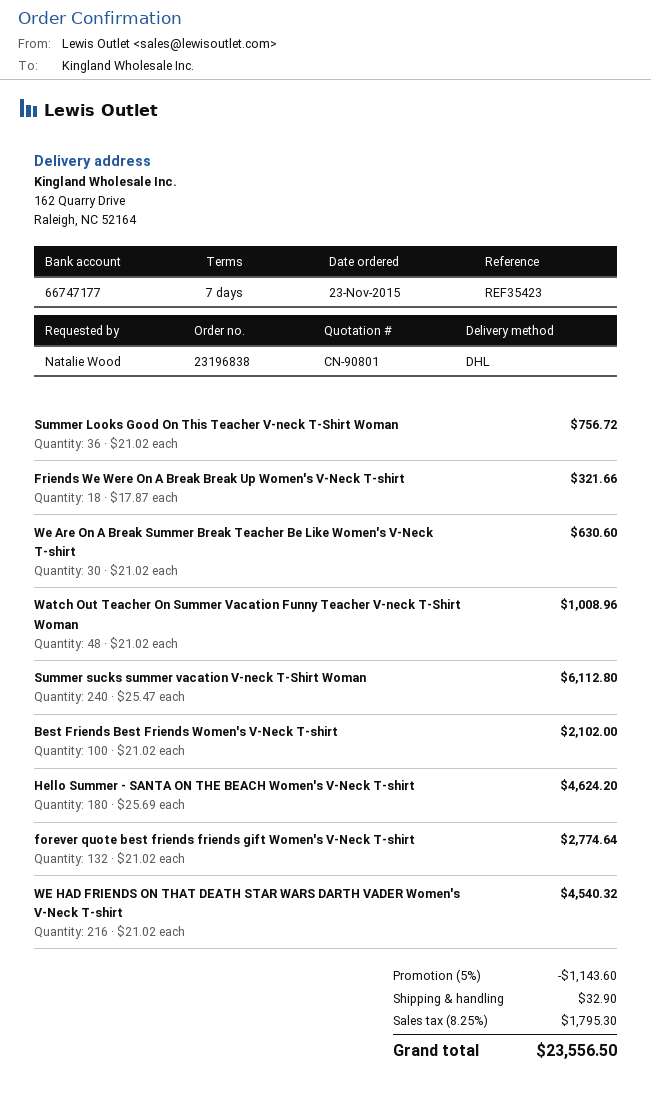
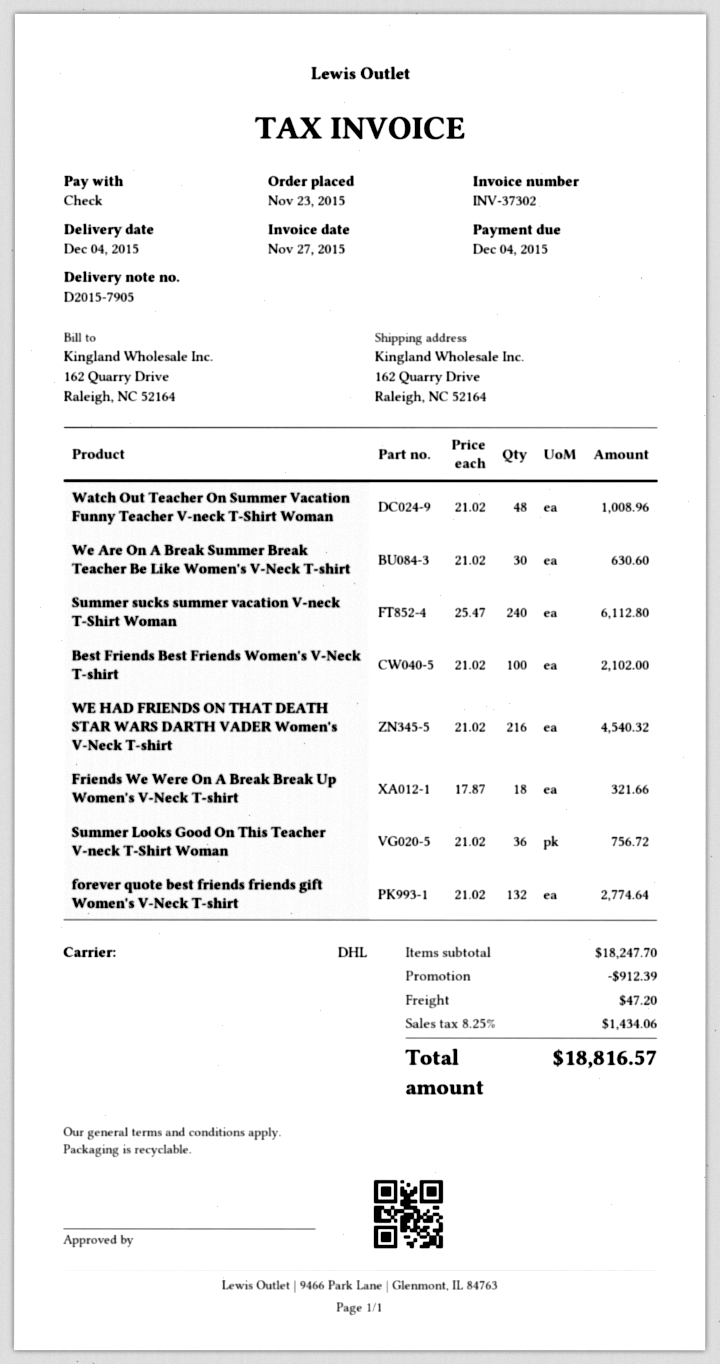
Hello Summer - SANTA ON THE BEACH Women's V-Neck T-shirt: 180 x 25.69 = 4624.20 -> none
discount: 1143.60 -> 912.39
shipping: 32.90 -> 47.20
tax: 8.25% = 1795.30 -> 8.25% = 1434.06
total: 23556.50 -> 18816.57

